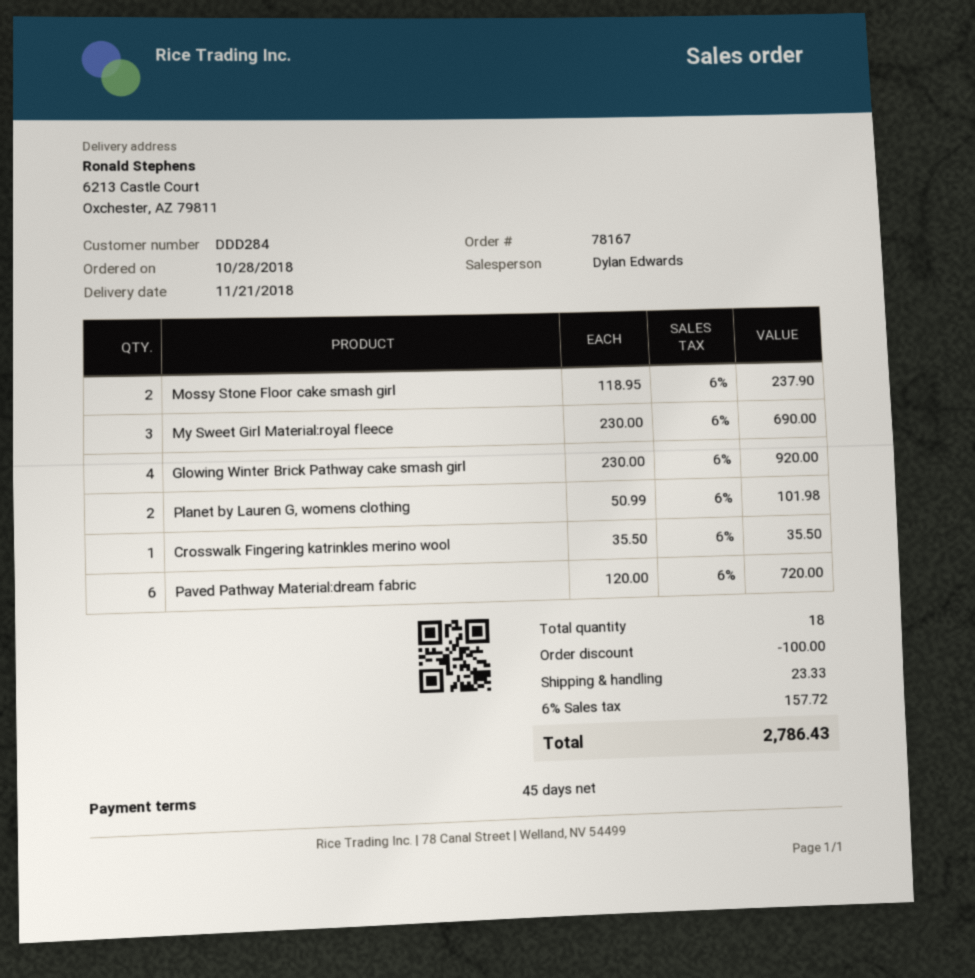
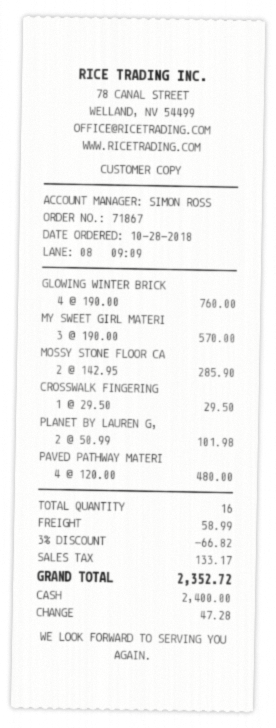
order number: 78167 -> 71867
sales rep: Dylan Edwards -> SIMON ROSS
Mossy Stone Floor cake smash girl: 2 x 118.95 = 237.90 -> 2 x 142.95 = 285.90
My Sweet Girl Material:royal fleece: 3 x 230.00 = 690.00 -> 3 x 190.00 = 570.00
Glowing Winter Brick Pathway cake smash girl: 4 x 230.00 = 920.00 -> 4 x 190.00 = 760.00
Crosswalk Fingering katrinkles merino wool: 1 x 35.50 = 35.50 -> 1 x 29.50 = 29.50
Paved Pathway Material:dream fabric: 6 x 120.00 = 720.00 -> 4 x 120.00 = 480.00
total quantity: 18 -> 16
discount: 100.00 -> 66.82
shipping: 23.33 -> 58.99
tax: 157.72 -> 133.17
total: 2786.43 -> 2352.72

